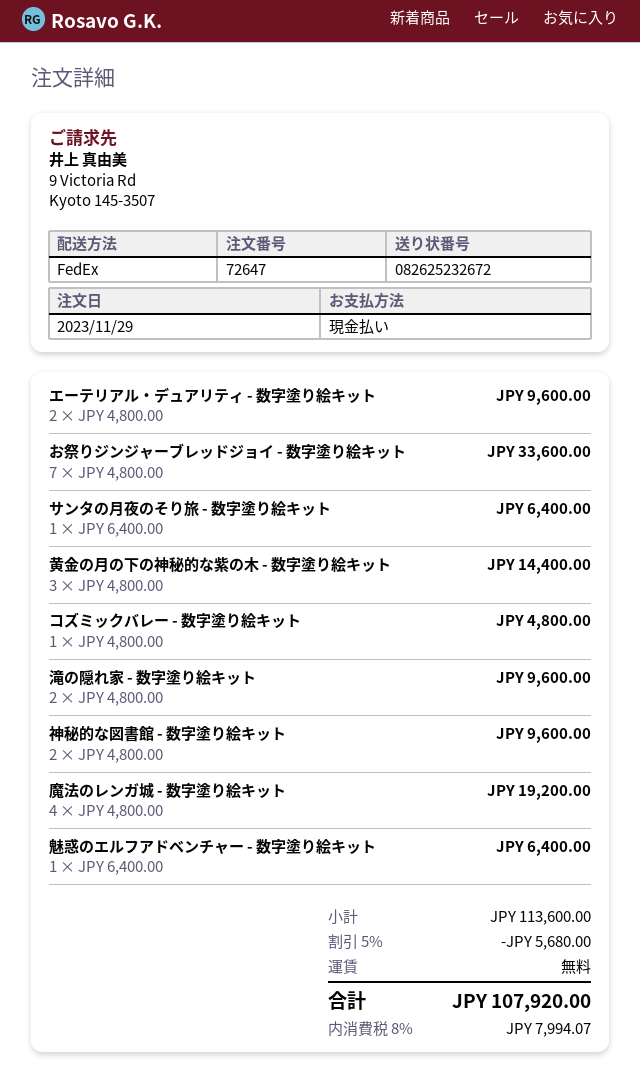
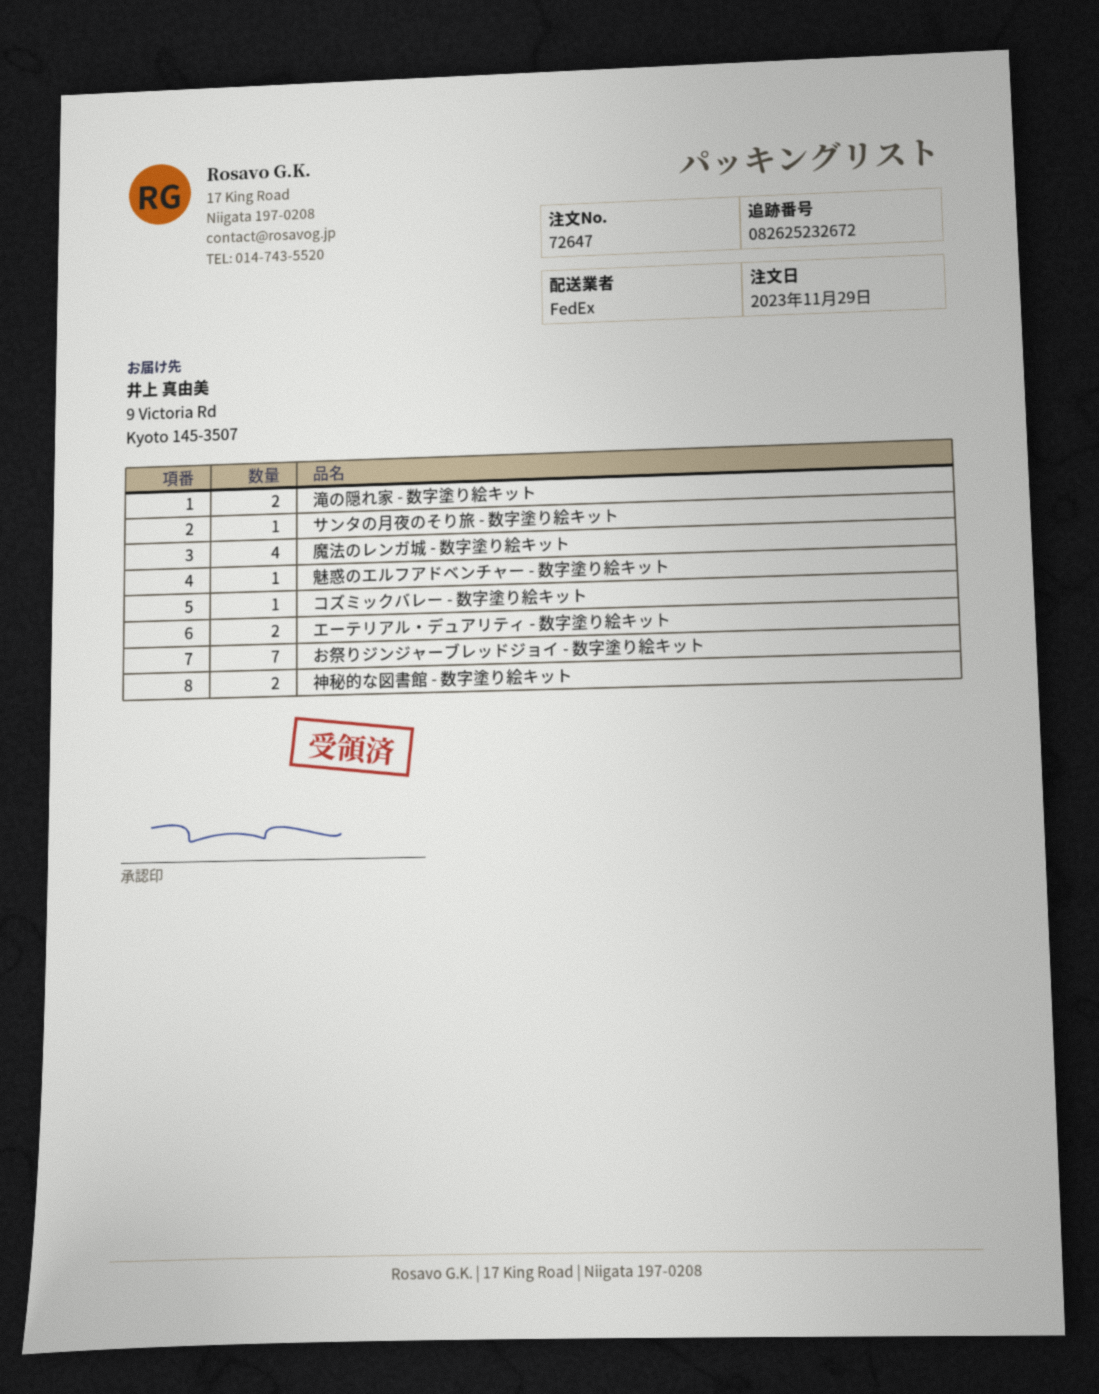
黄金の月の下の神秘的な紫の木 - 数字塗り絵キット: 3 -> none

